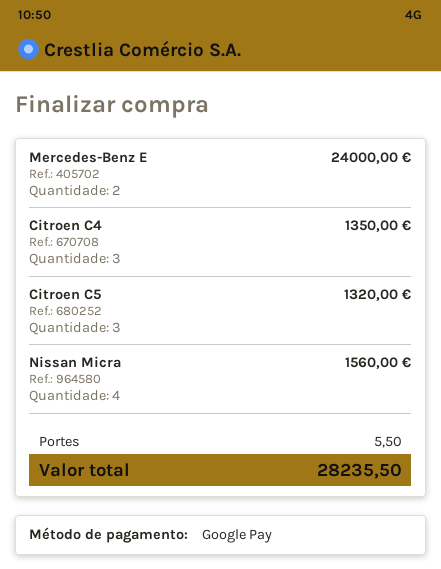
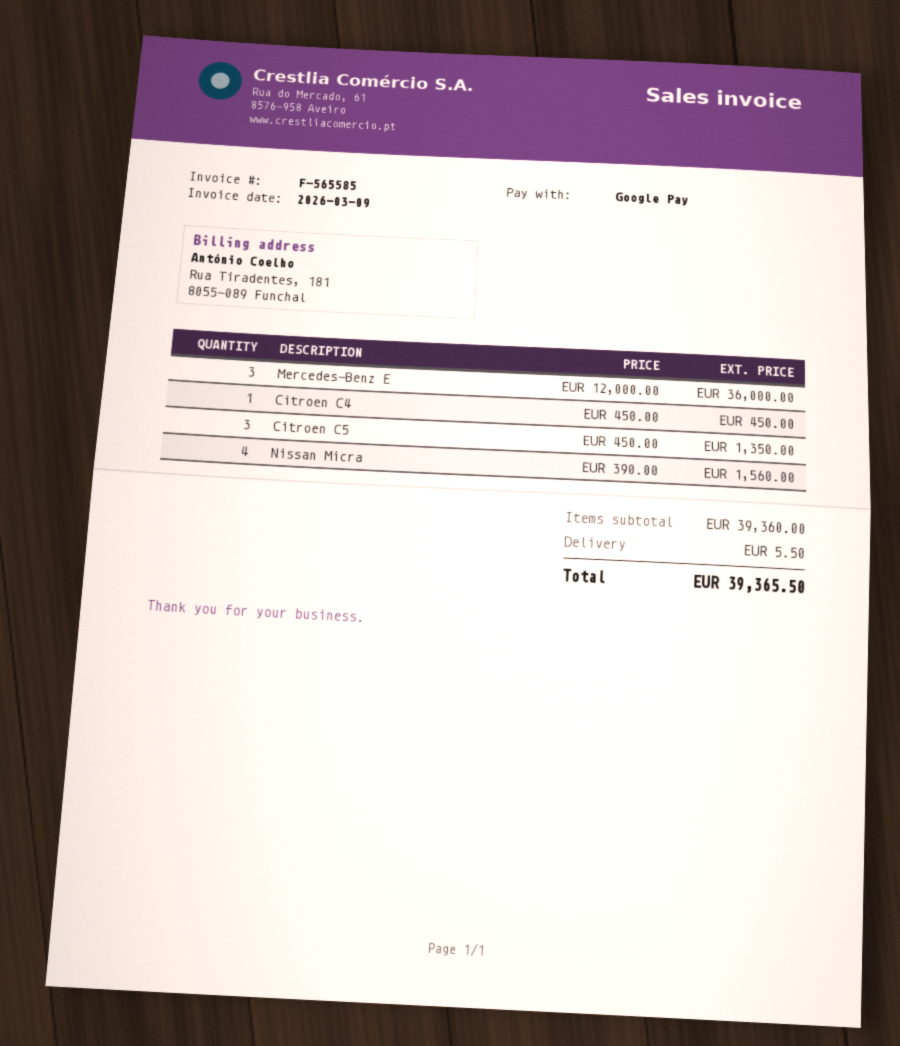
Mercedes-Benz E: 2 for 24000.00 -> 3 for 36000.00
Citroen C4: 3 for 1350.00 -> 1 for 450.00
Citroen C5: 3 for 1320.00 -> 3 for 1350.00
total: 28235.50 -> 39365.50

